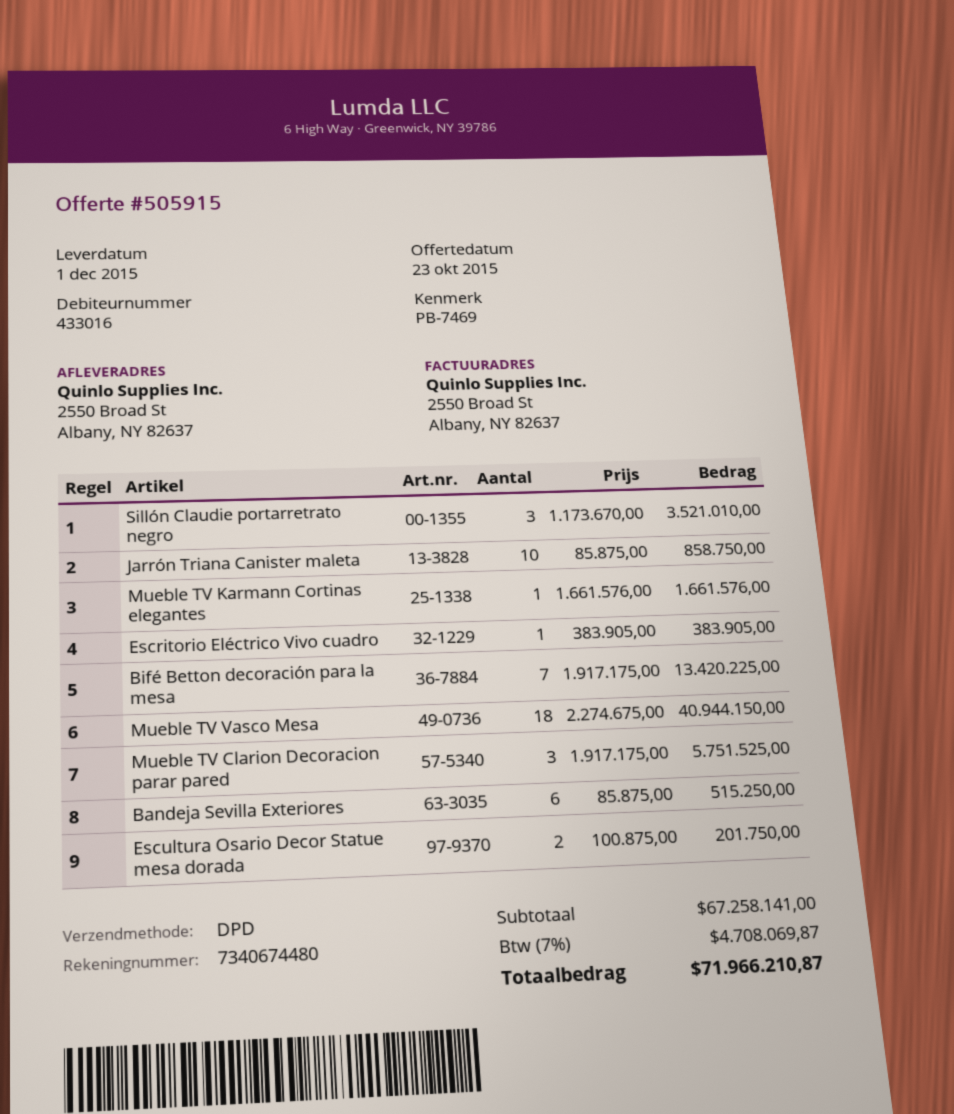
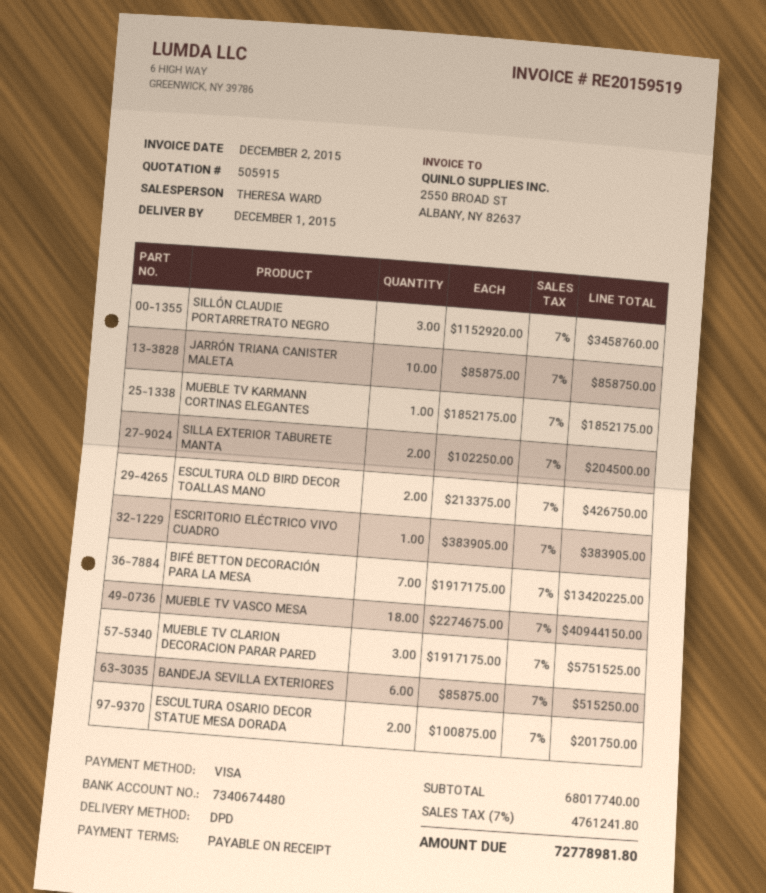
Sillón Claudie portarretrato negro: 3 x 1173670.00 = 3521010.00 -> 3 x 1152920.00 = 3458760.00
Mueble TV Karmann Cortinas elegantes: 1 x 1661576.00 = 1661576.00 -> 1 x 1852175.00 = 1852175.00
SILLA EXTERIOR TABURETE MANTA: none -> 2 x 102250.00 = 204500.00
ESCULTURA OLD BIRD DECOR TOALLAS MANO: none -> 2 x 213375.00 = 426750.00
subtotal: 67258141.00 -> 68017740.00
tax: 7% = 4708069.87 -> 7% = 4761241.80
total: 71966210.87 -> 72778981.80

